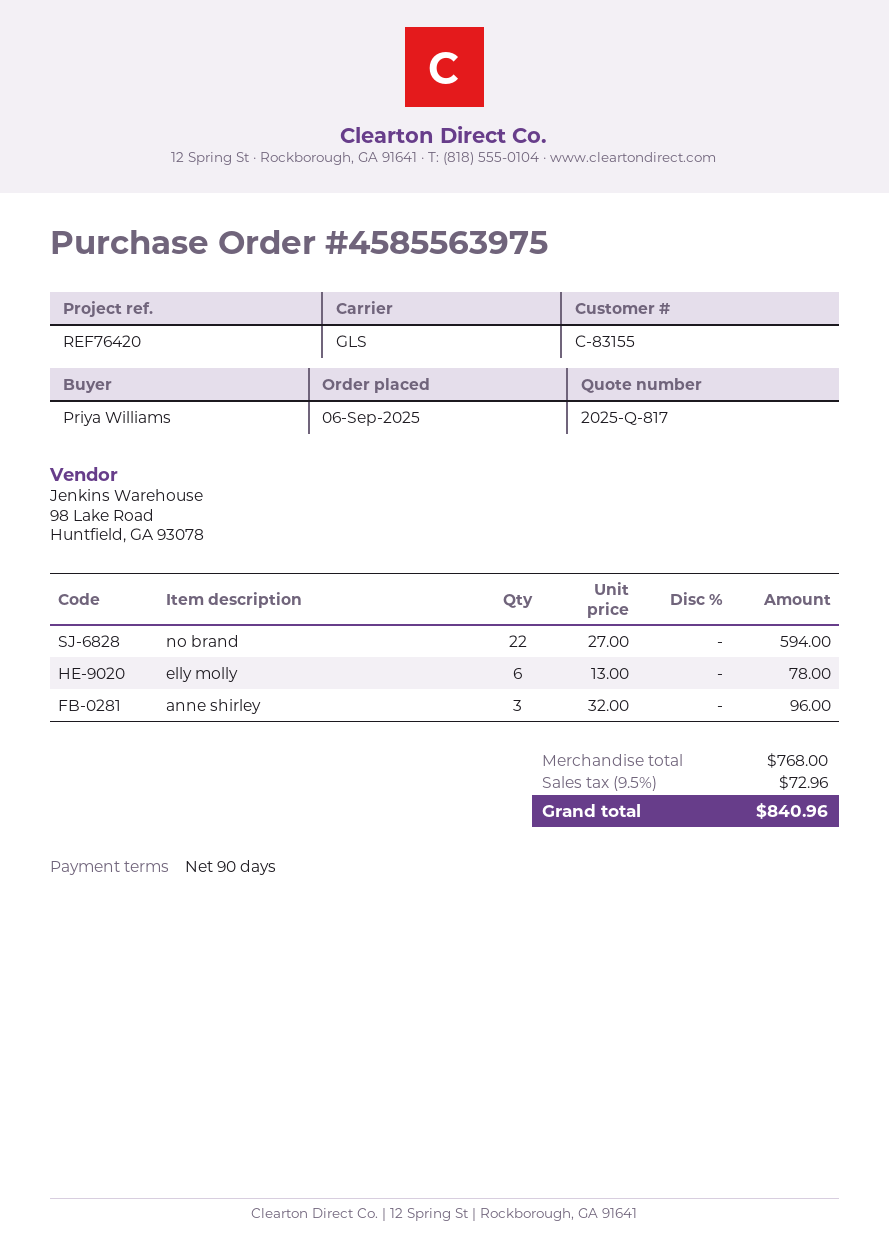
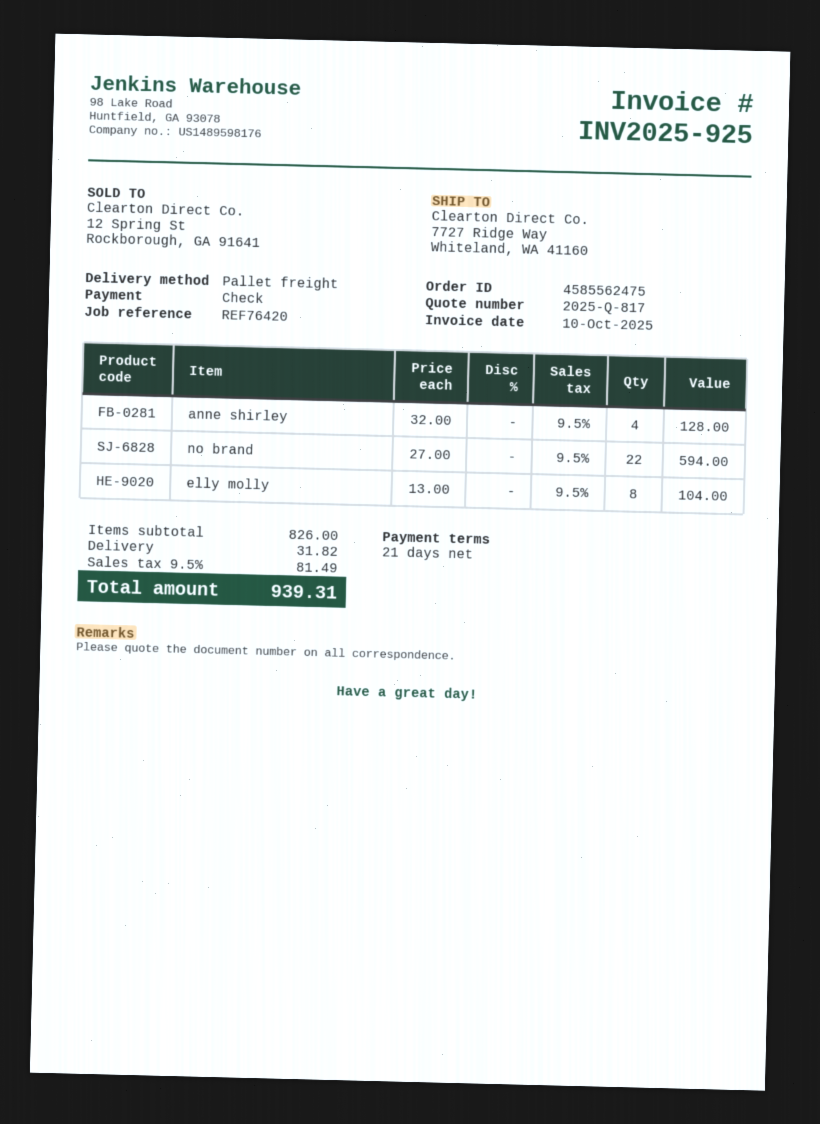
order number: 4585563975 -> 4585562475
payment terms: 90 days -> 21 days
shipping method: GLS -> pallet freight
elly molly: 6 x 13.00 = 78.00 -> 8 x 13.00 = 104.00
anne shirley: 3 x 32.00 = 96.00 -> 4 x 32.00 = 128.00
subtotal: 768.00 -> 826.00
shipping: none -> 31.82
tax: 9.5% = 72.96 -> 9.5% = 81.49
total: 840.96 -> 939.31

